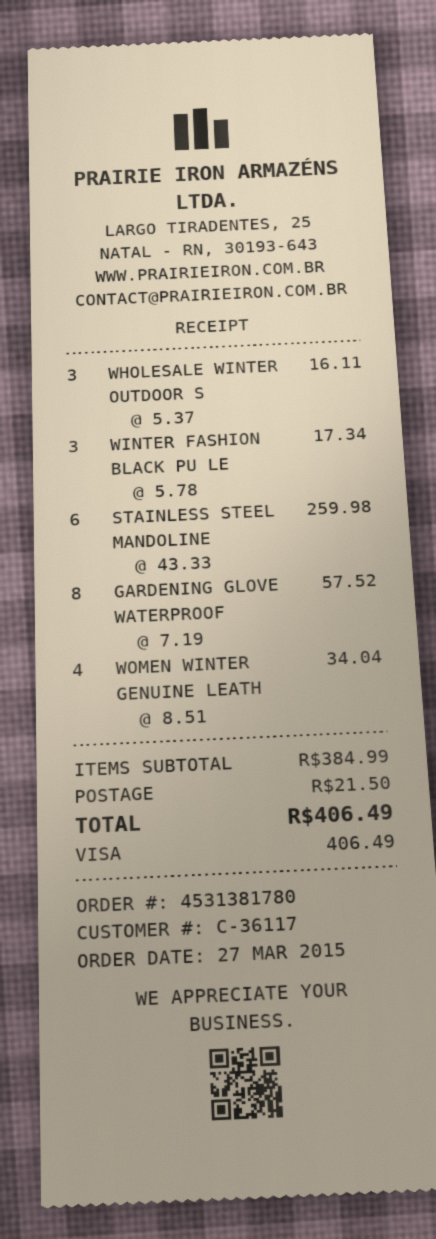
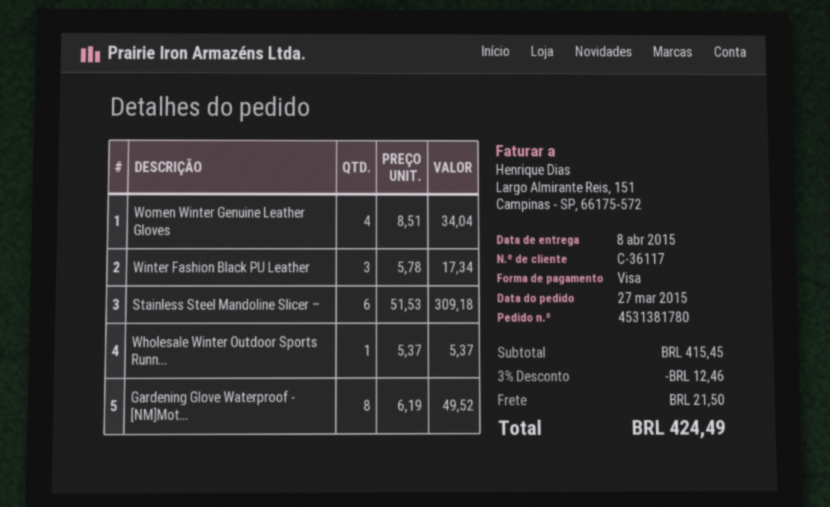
WHOLESALE WINTER OUTDOOR S: 3 x 5.37 = 16.11 -> 1 x 5.37 = 5.37
STAINLESS STEEL MANDOLINE: 6 x 43.33 = 259.98 -> 6 x 51.53 = 309.18
GARDENING GLOVE WATERPROOF: 8 x 7.19 = 57.52 -> 8 x 6.19 = 49.52
subtotal: 384.99 -> 415.45
discount: none -> 3% = 12.46
total: 406.49 -> 424.49

